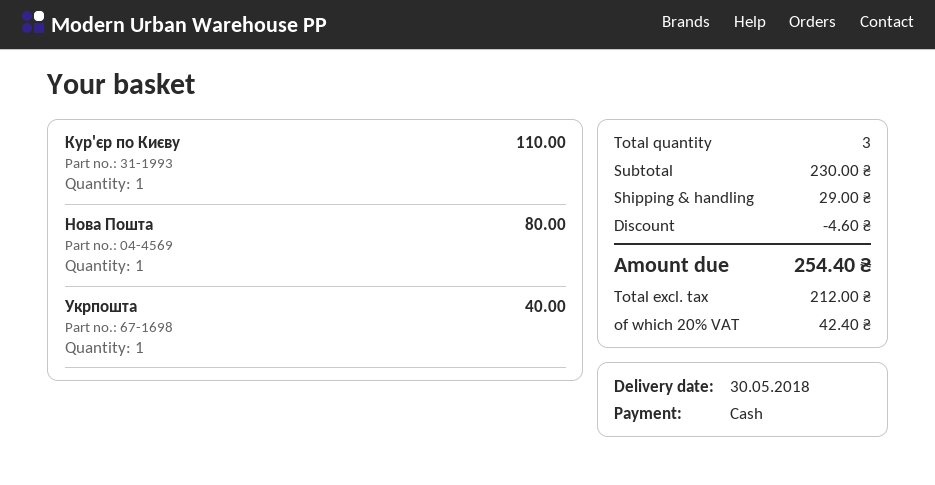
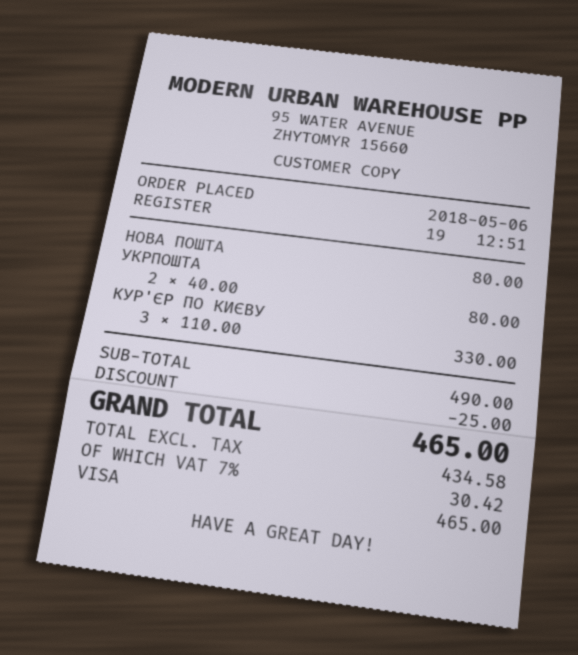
payment method: cash -> Visa
Кур'єр по Києву: 1 for 110.00 -> 3 for 330.00
Укрпошта: 1 for 40.00 -> 2 for 80.00
subtotal: 230.00 -> 490.00
discount: 4.60 -> 25.00
shipping: 29.00 -> none
net: 212.00 -> 434.58
tax: 20% = 42.40 -> 7% = 30.42
total: 254.40 -> 465.00

